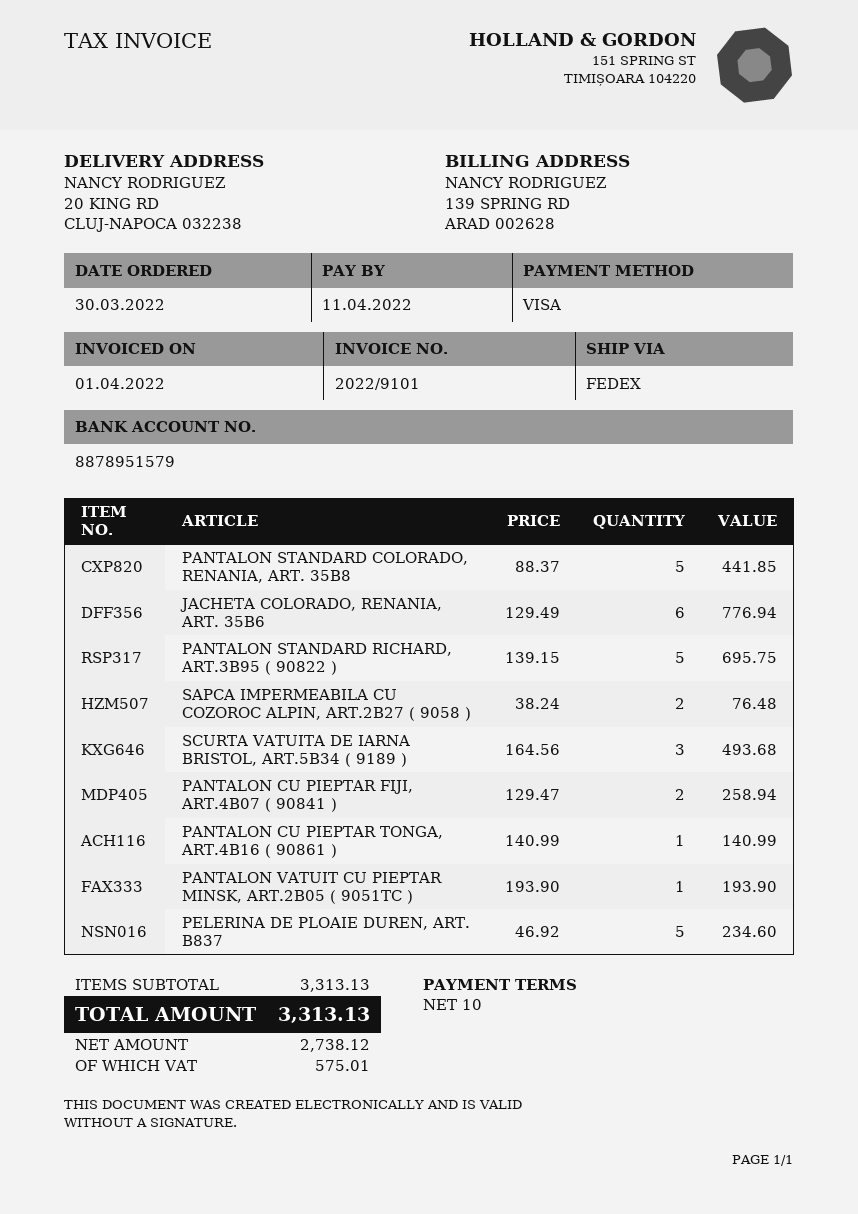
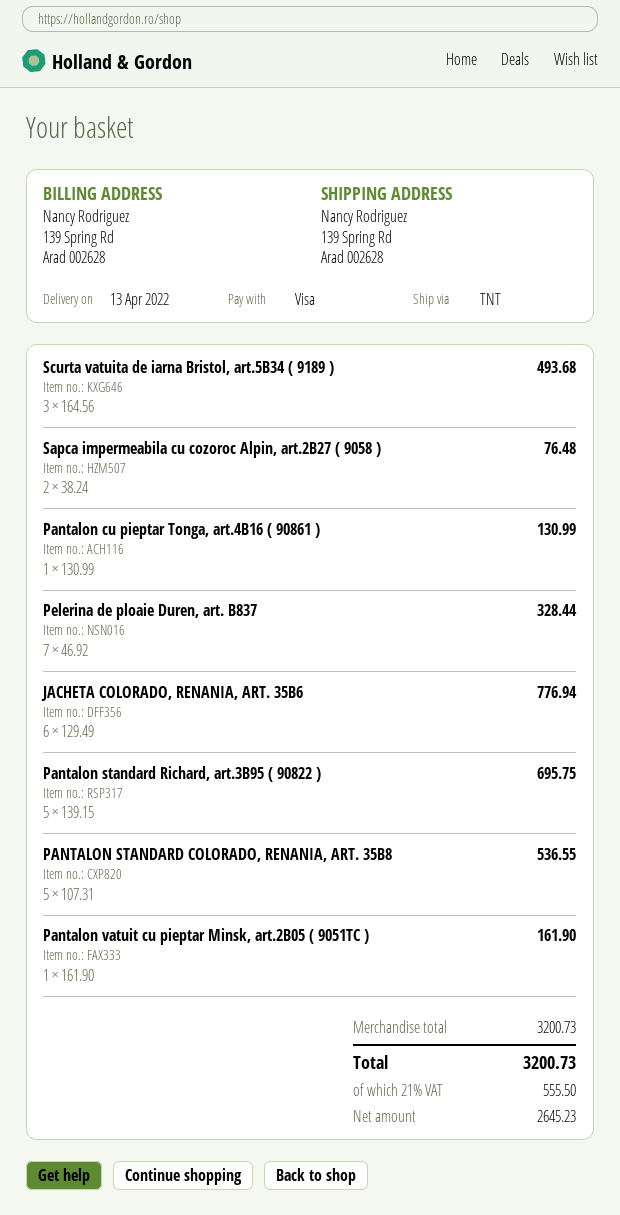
shipping method: FedEx -> TNT
ship to: 20 KING RD, CLUJ-NAPOCA 032238 -> 139 Spring Rd, Arad 002628
PANTALON STANDARD COLORADO, RENANIA, ART. 35B8: 5 x 88.37 = 441.85 -> 5 x 107.31 = 536.55
PANTALON CU PIEPTAR FIJI, ART.4B07 ( 90841 ): 2 x 129.47 = 258.94 -> none
PANTALON CU PIEPTAR TONGA, ART.4B16 ( 90861 ): 1 x 140.99 = 140.99 -> 1 x 130.99 = 130.99
PANTALON VATUIT CU PIEPTAR MINSK, ART.2B05 ( 9051TC ): 1 x 193.90 = 193.90 -> 1 x 161.90 = 161.90
PELERINA DE PLOAIE DUREN, ART. B837: 5 x 46.92 = 234.60 -> 7 x 46.92 = 328.44
subtotal: 3313.13 -> 3200.73
net: 2738.12 -> 2645.23
tax: 575.01 -> 555.50
total: 3313.13 -> 3200.73

